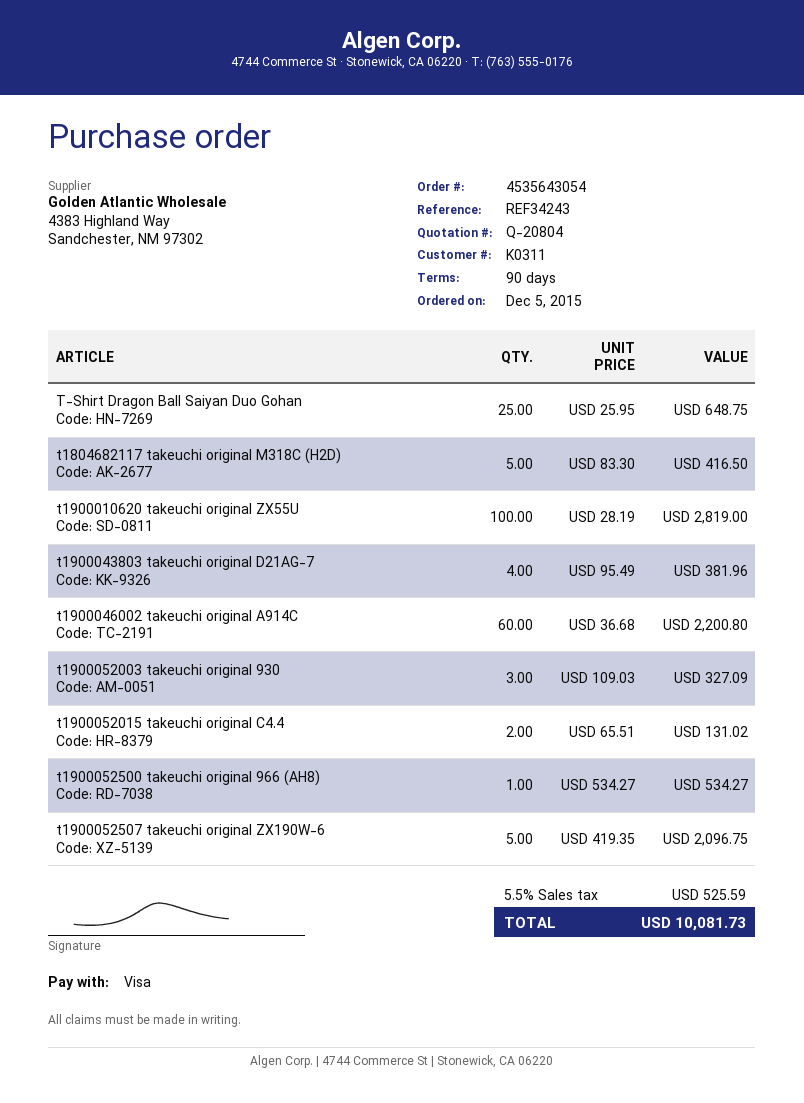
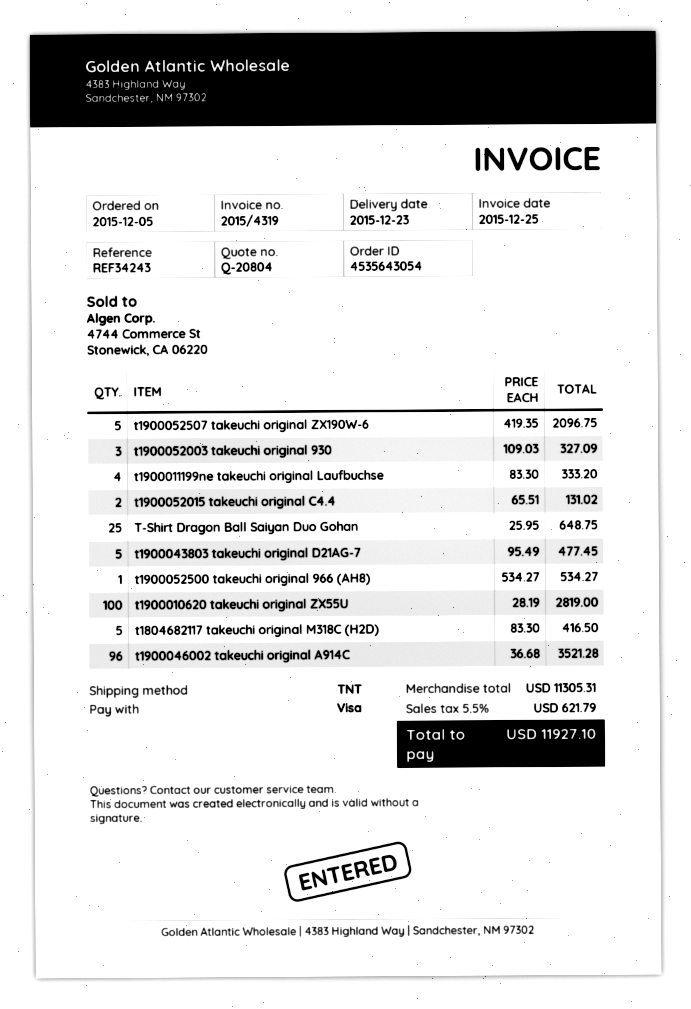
t1900043803 takeuchi original D21AG-7: 4 x 95.49 = 381.96 -> 5 x 95.49 = 477.45
t1900046002 takeuchi original A914C: 60 x 36.68 = 2200.80 -> 96 x 36.68 = 3521.28
t1900011199ne takeuchi original Laufbuchse: none -> 4 x 83.30 = 333.20
tax: 5.5% = 525.59 -> 5.5% = 621.79
total: 10081.73 -> 11927.10

